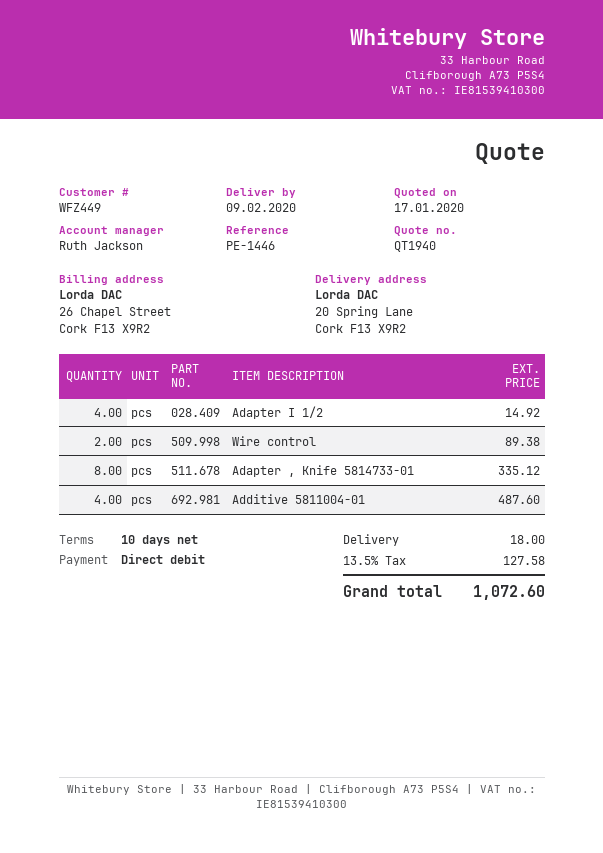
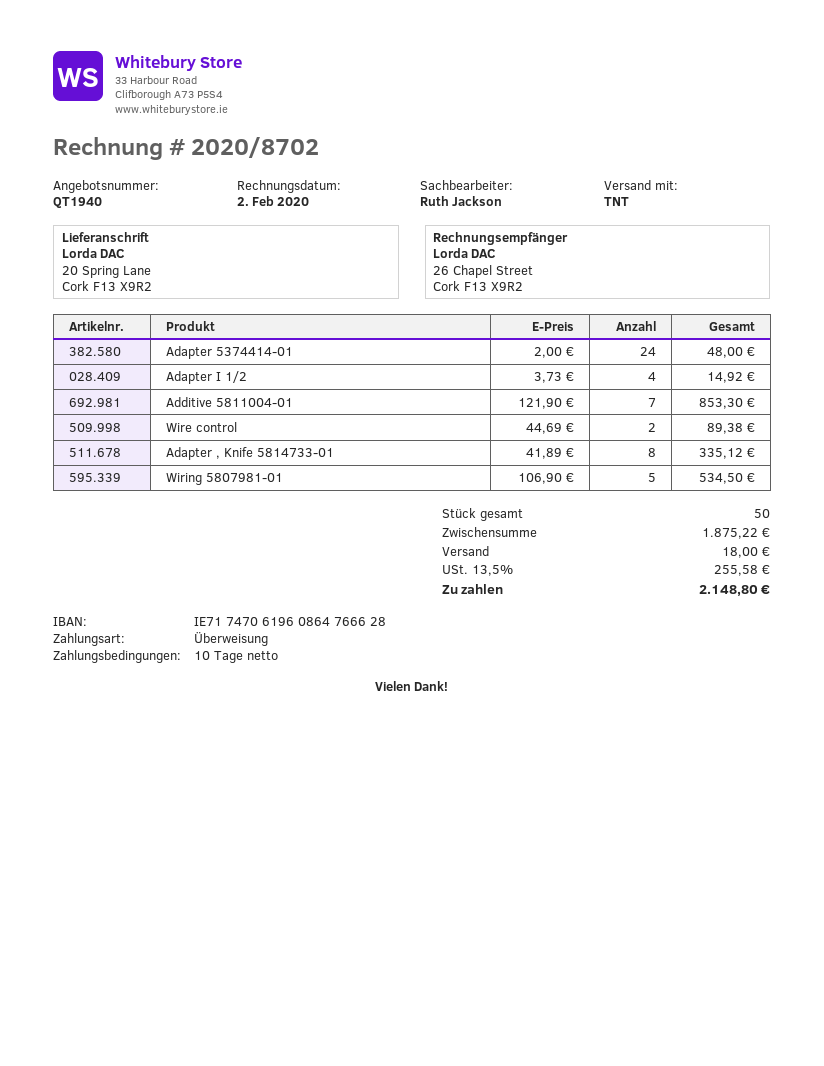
payment method: direct debit -> bank transfer
Additive 5811004-01: 4 for 487.60 -> 7 for 853.30
Adapter 5374414-01: none -> 24 for 48.00
Wiring 5807981-01: none -> 5 for 534.50
tax: 13.5% = 127.58 -> 13.5% = 255.58
total: 1072.60 -> 2148.80

